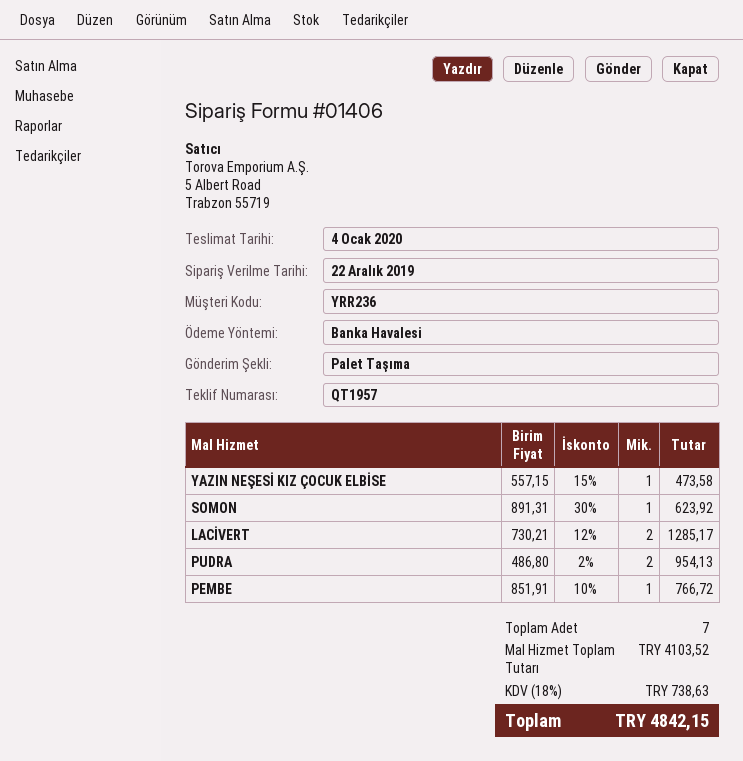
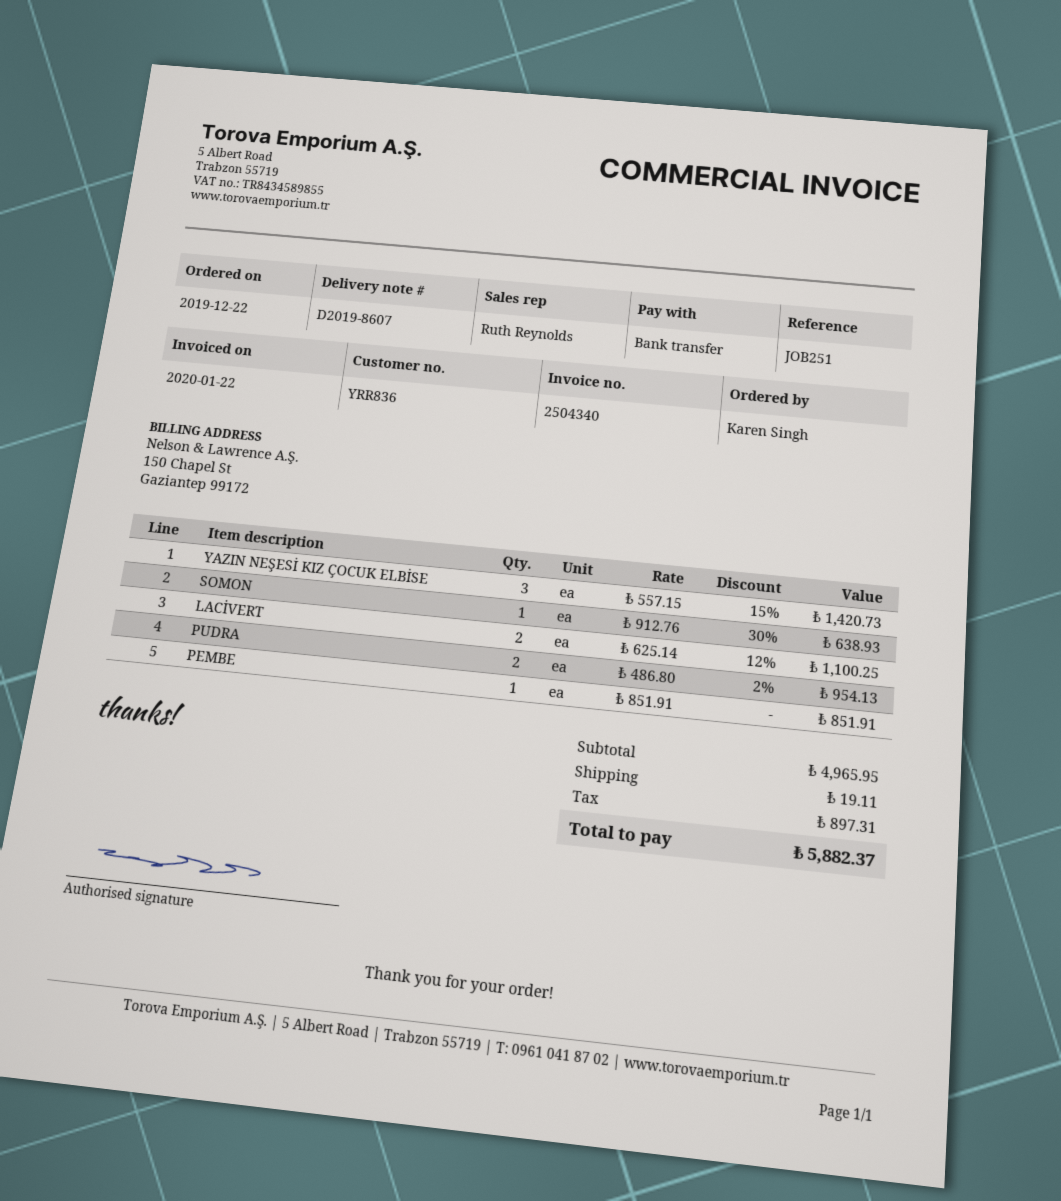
customer number: YRR236 -> YRR836
YAZIN NEŞESİ KIZ ÇOCUK ELBİSE: 1 x 557.15 - 15% = 473.58 -> 3 x 557.15 - 15% = 1420.73
SOMON: 1 x 891.31 - 30% = 623.92 -> 1 x 912.76 - 30% = 638.93
LACİVERT: 2 x 730.21 - 12% = 1285.17 -> 2 x 625.14 - 12% = 1100.25
PEMBE: 1 x 851.91 - 10% = 766.72 -> 1 x 851.91 = 851.91
subtotal: 4103.52 -> 4965.95
shipping: none -> 19.11
tax: 738.63 -> 897.31
total: 4842.15 -> 5882.37

